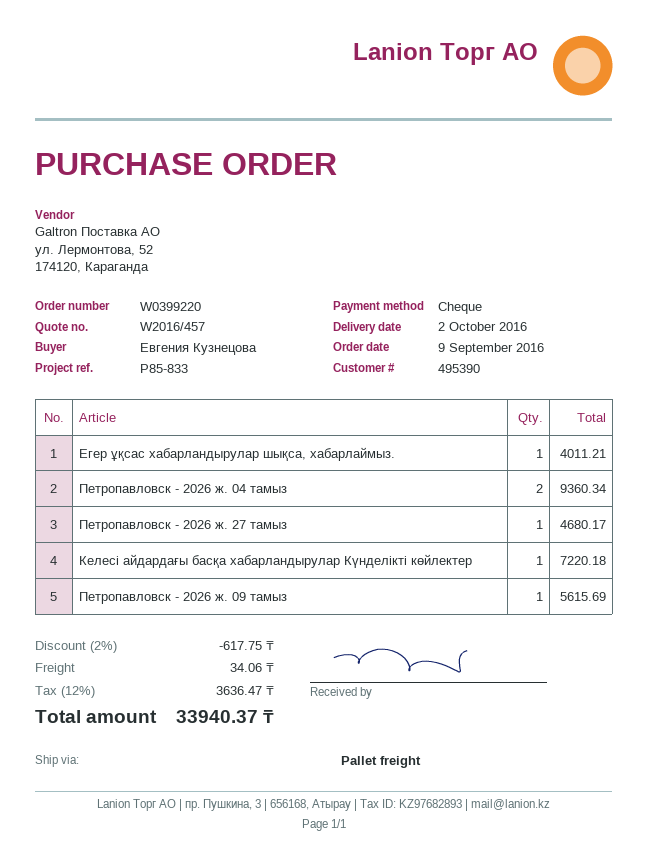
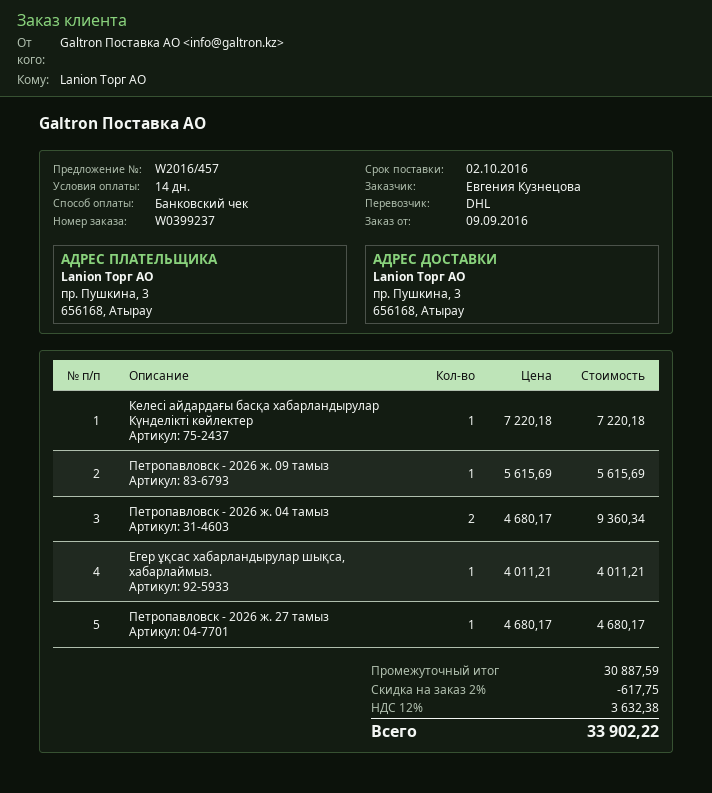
order number: W0399220 -> W0399237
shipping method: pallet freight -> DHL
shipping: 34.06 -> none
tax: 12% = 3636.47 -> 12% = 3632.38
total: 33940.37 -> 33902.22

